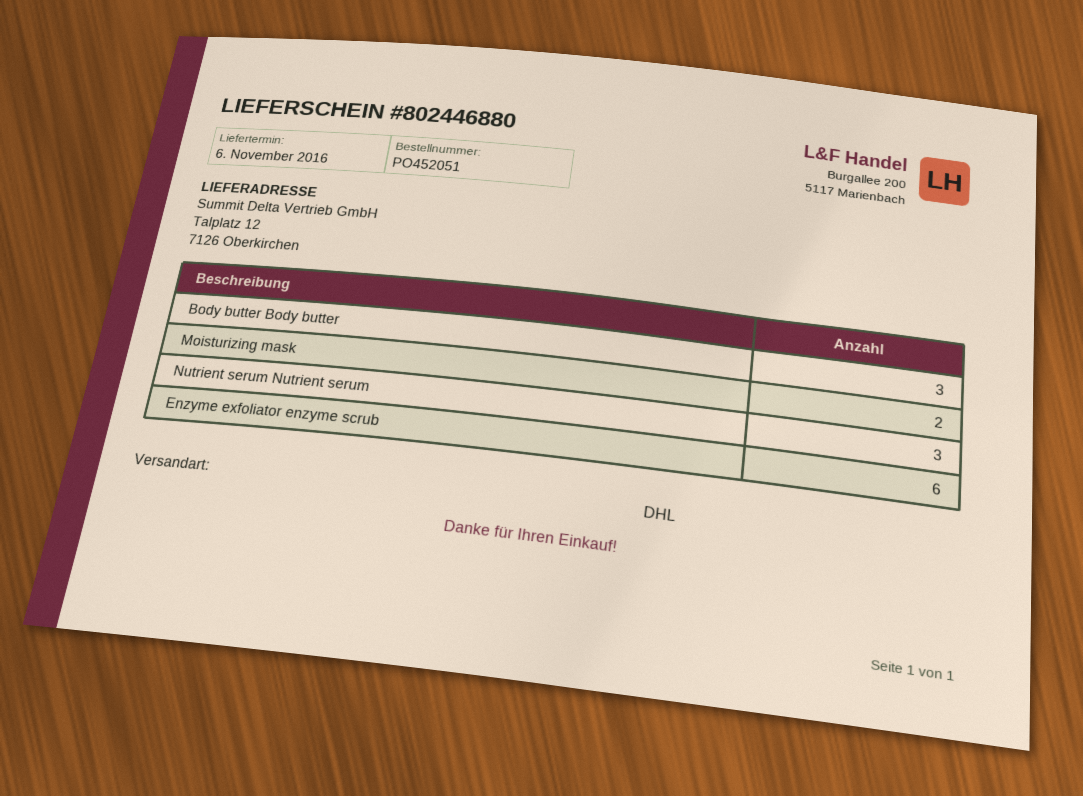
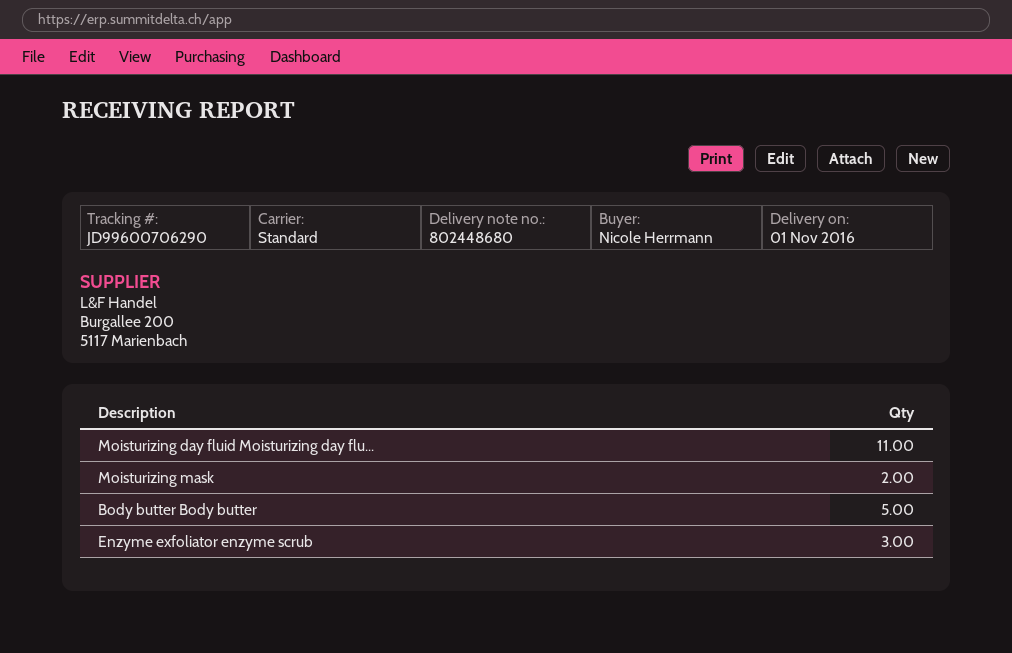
delivery note number: 802446880 -> 802448680
delivery date: 2016-11-06 -> 2016-11-01
shipping method: DHL -> standard
Body butter Body butter: 3 -> 5
Nutrient serum Nutrient serum: 3 -> none
Enzyme exfoliator enzyme scrub: 6 -> 3
Moisturizing day fluid Moisturizing day flu...: none -> 11

